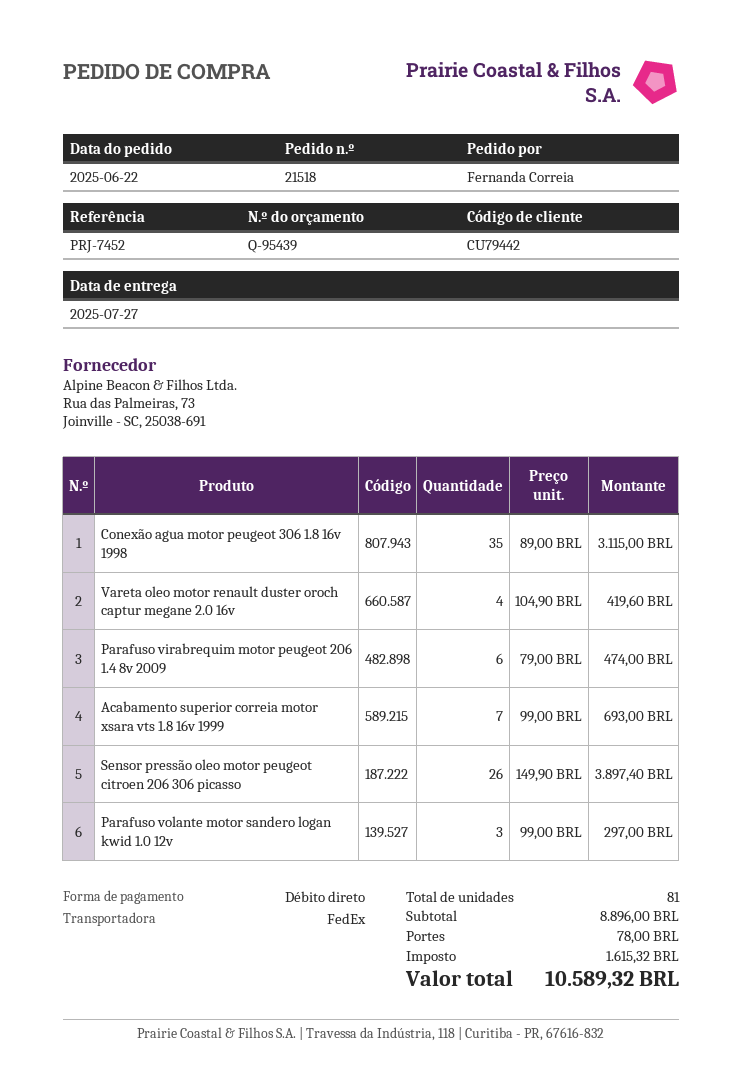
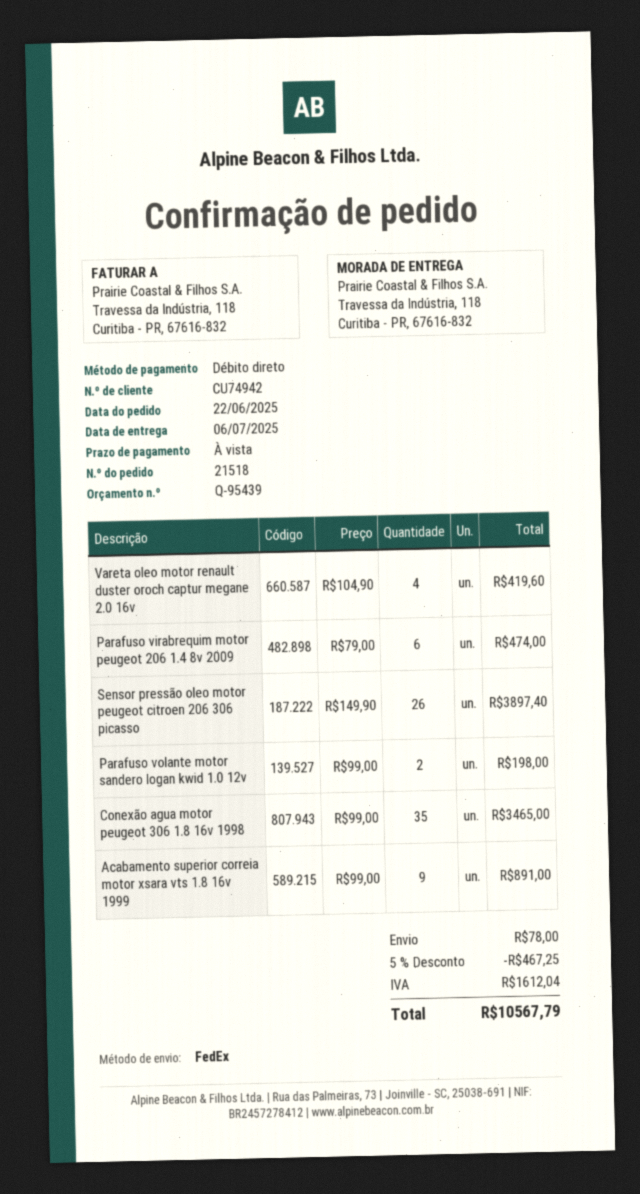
delivery date: 2025-07-27 -> 2025-07-06
customer number: CU79442 -> CU74942
Conexão agua motor peugeot 306 1.8 16v 1998: 35 x 89.00 = 3115.00 -> 35 x 99.00 = 3465.00
Acabamento superior correia motor xsara vts 1.8 16v 1999: 7 x 99.00 = 693.00 -> 9 x 99.00 = 891.00
Parafuso volante motor sandero logan kwid 1.0 12v: 3 x 99.00 = 297.00 -> 2 x 99.00 = 198.00
discount: none -> 5% = 467.25
tax: 1615.32 -> 1612.04
total: 10589.32 -> 10567.79

